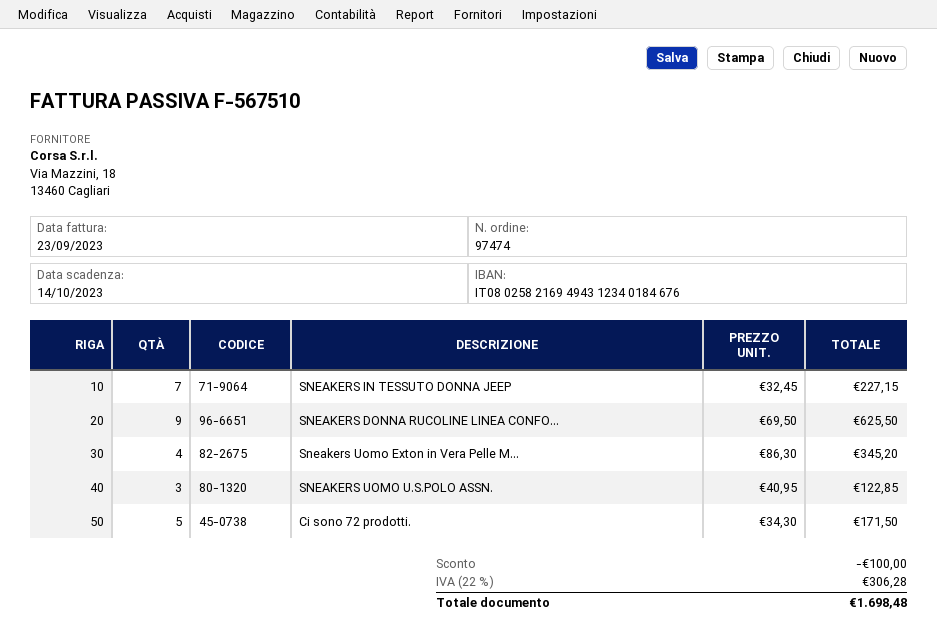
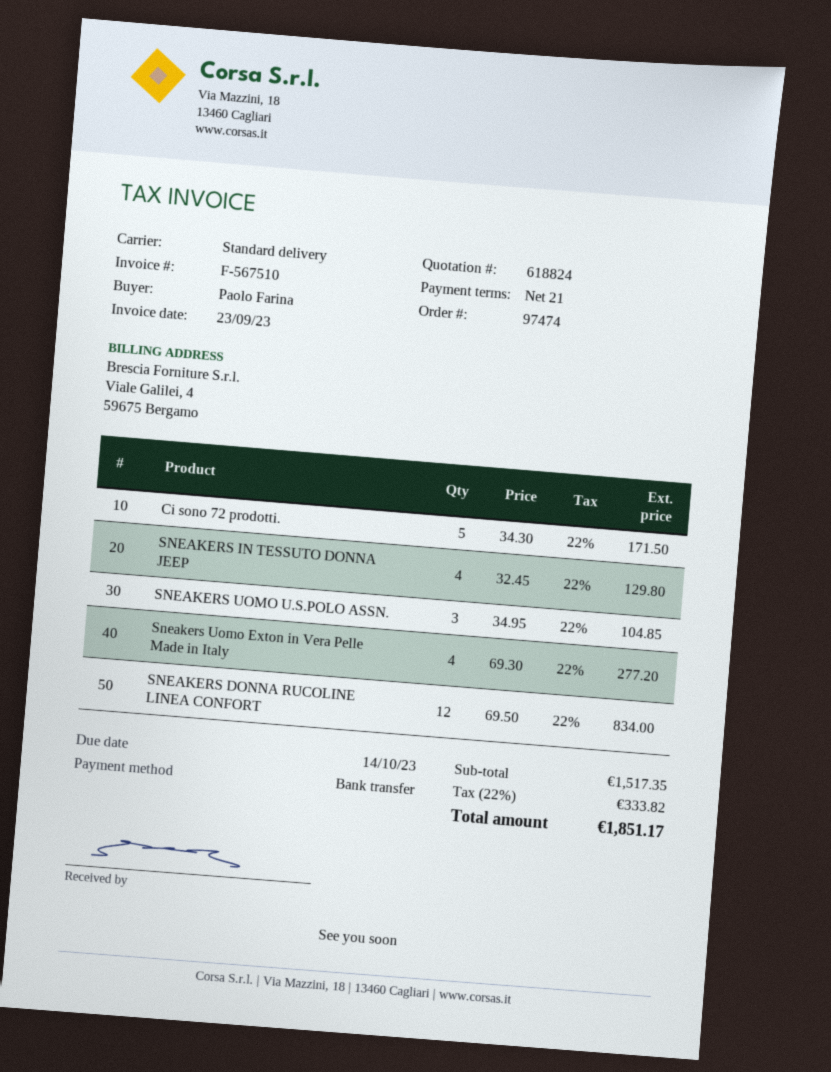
SNEAKERS IN TESSUTO DONNA JEEP: 7 x 32.45 = 227.15 -> 4 x 32.45 = 129.80
SNEAKERS DONNA RUCOLINE LINEA CONFO...: 9 x 69.50 = 625.50 -> 12 x 69.50 = 834.00
Sneakers Uomo Exton in Vera Pelle M...: 4 x 86.30 = 345.20 -> 4 x 69.30 = 277.20
SNEAKERS UOMO U.S.POLO ASSN.: 3 x 40.95 = 122.85 -> 3 x 34.95 = 104.85
discount: 100.00 -> none
tax: 22% = 306.28 -> 22% = 333.82
total: 1698.48 -> 1851.17

